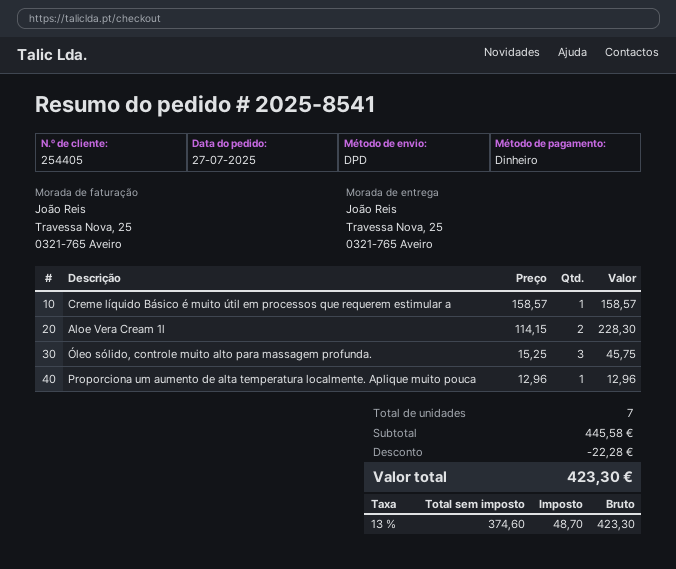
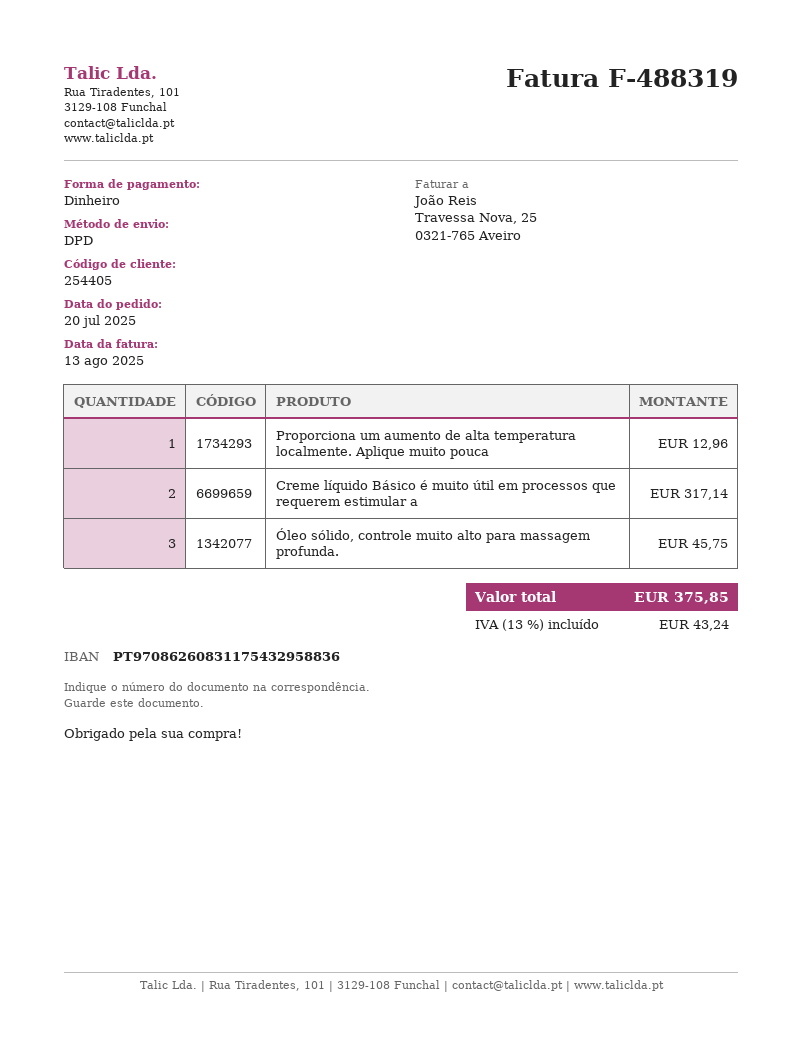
order date: 2025-07-27 -> 2025-07-20
Creme líquido Básico é muito útil em processos que requerem estimular a: 1 for 158.57 -> 2 for 317.14
Aloe Vera Cream 1l: 2 for 228.30 -> none
discount: 22.28 -> none
tax: 13% = 48.70 -> 13% = 43.24
total: 423.30 -> 375.85

